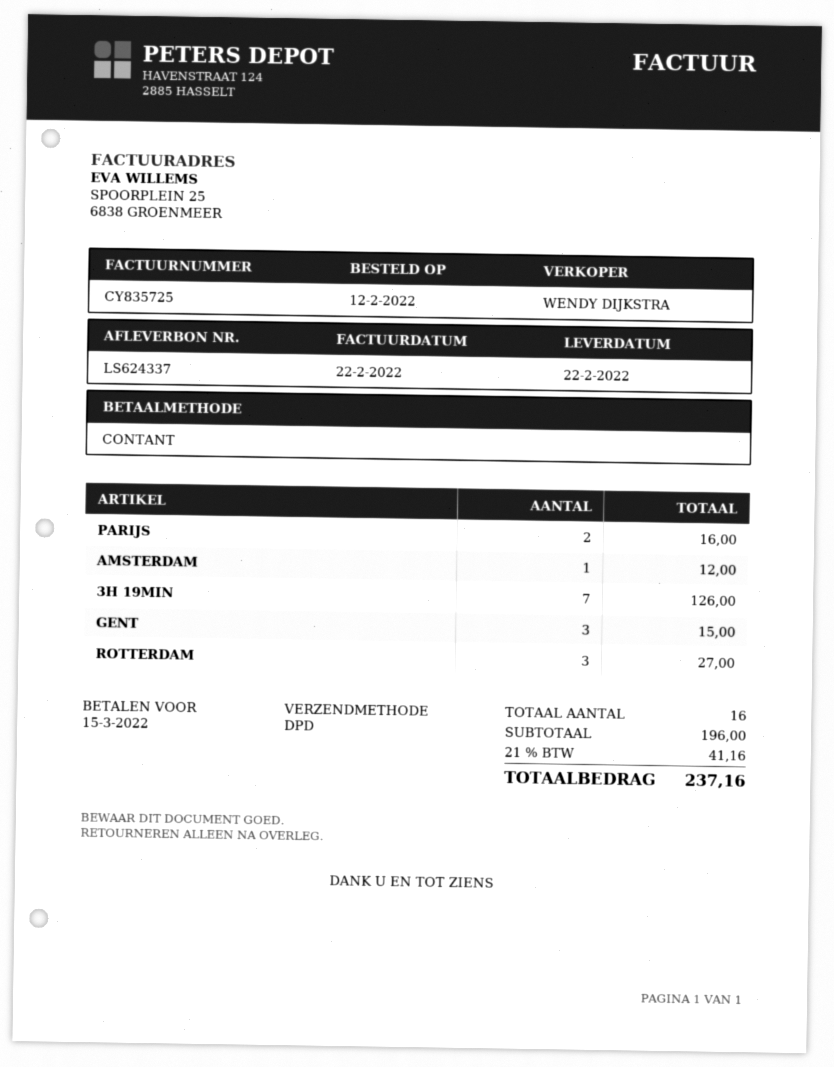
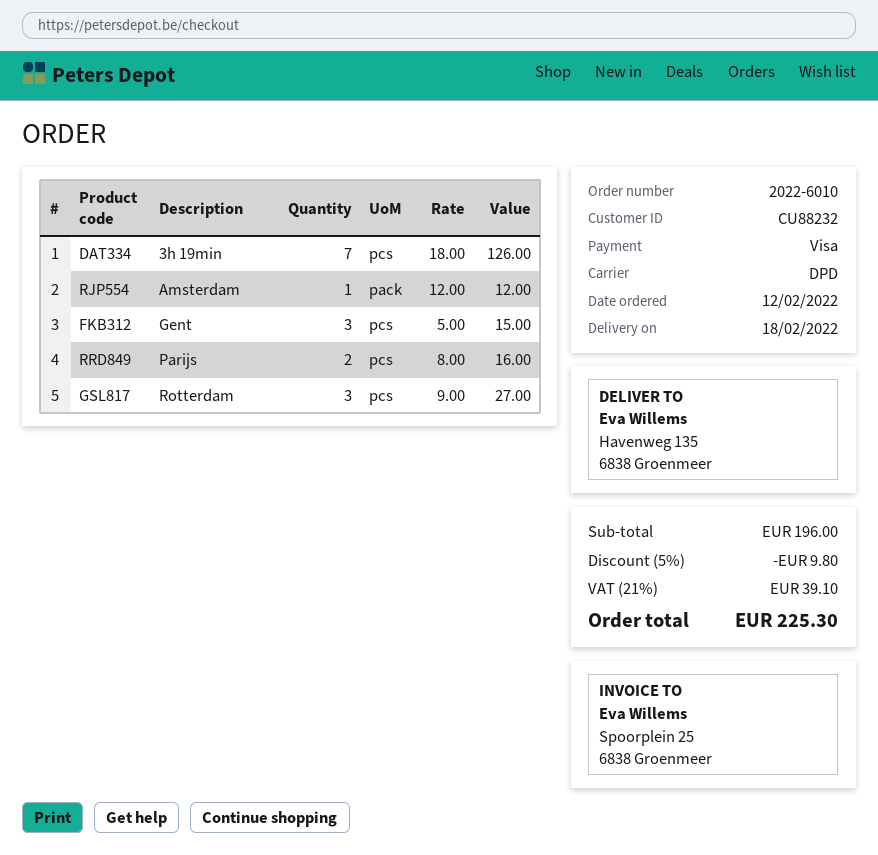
delivery date: 2022-02-22 -> 2022-02-18
payment method: cash -> Visa
discount: none -> 5% = 9.80
tax: 21% = 41.16 -> 21% = 39.10
total: 237.16 -> 225.30

